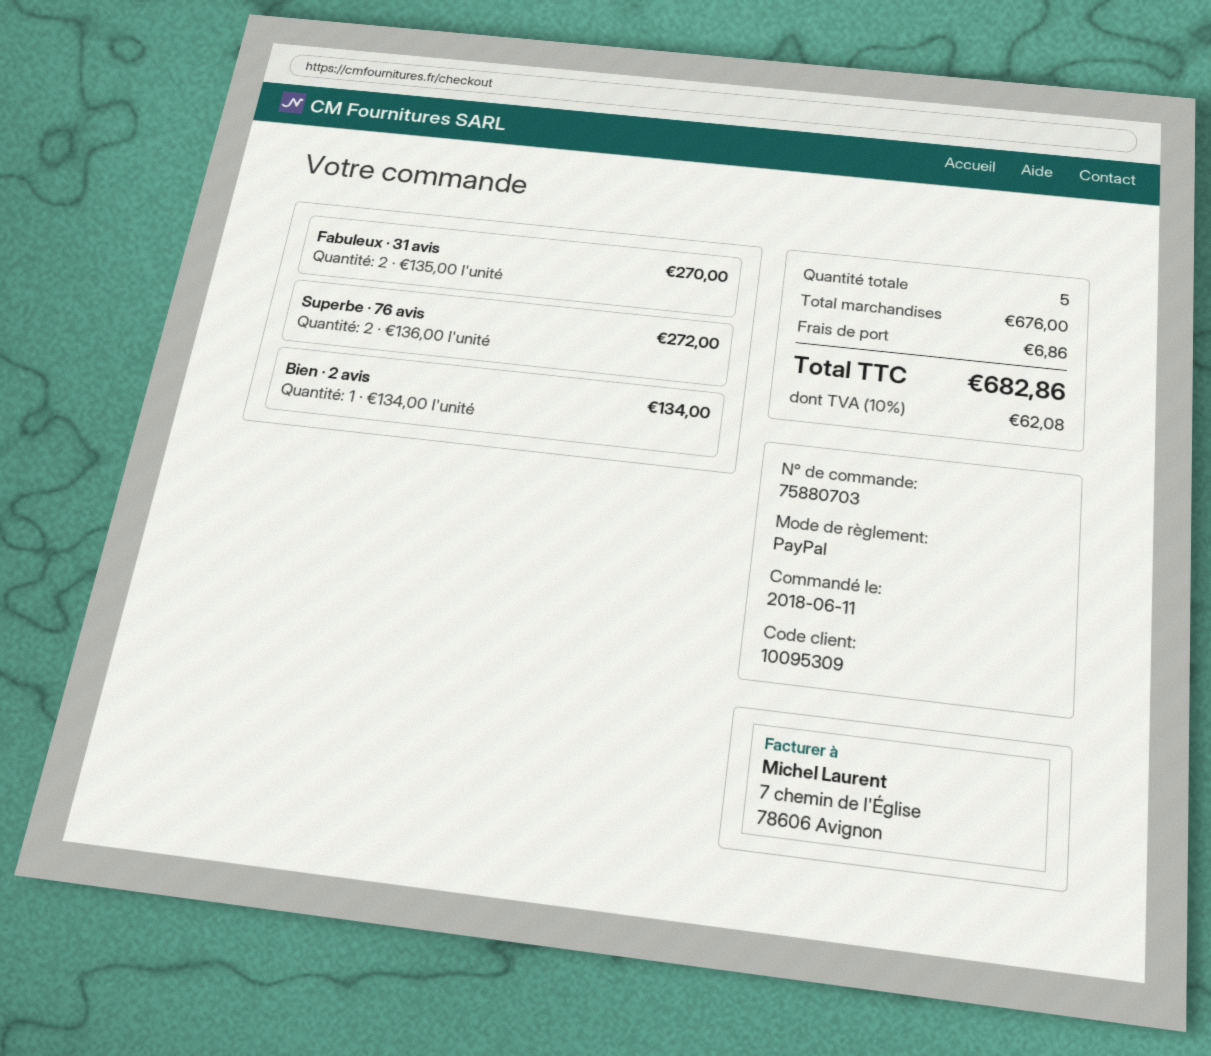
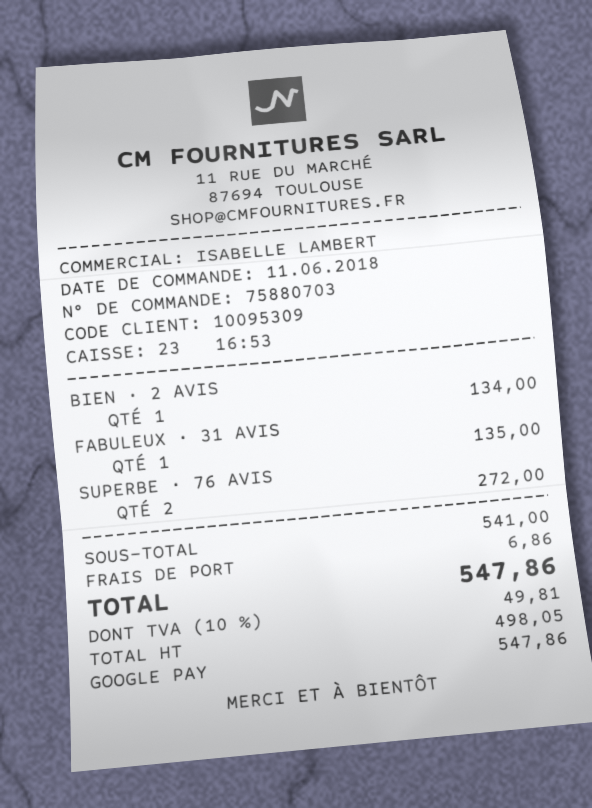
payment method: PayPal -> Google Pay
Fabuleux · 31 avis: 2 for 270.00 -> 1 for 135.00
subtotal: 676.00 -> 541.00
tax: 10% = 62.08 -> 10% = 49.81
total: 682.86 -> 547.86

